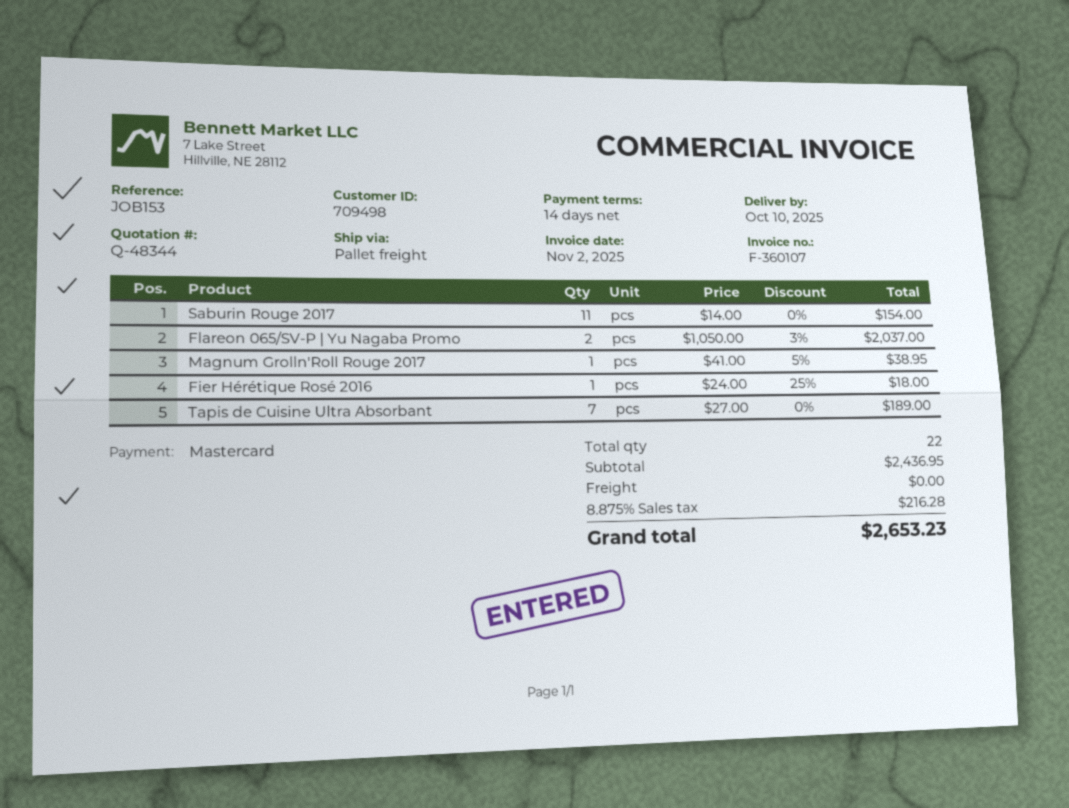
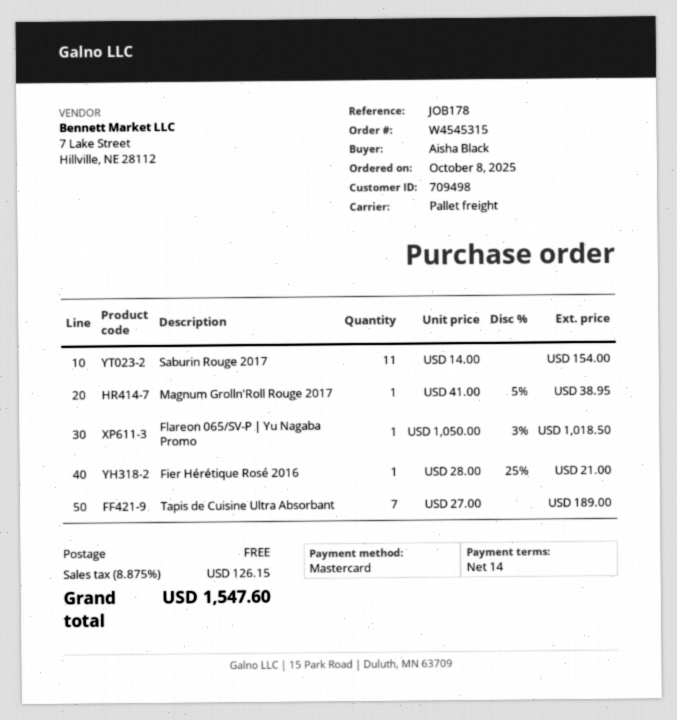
reference: JOB153 -> JOB178
Flareon 065/SV-P | Yu Nagaba Promo: 2 x 1050.00 - 3% = 2037.00 -> 1 x 1050.00 - 3% = 1018.50
Fier Hérétique Rosé 2016: 1 x 24.00 - 25% = 18.00 -> 1 x 28.00 - 25% = 21.00
tax: 8.875% = 216.28 -> 8.875% = 126.15
total: 2653.23 -> 1547.60

